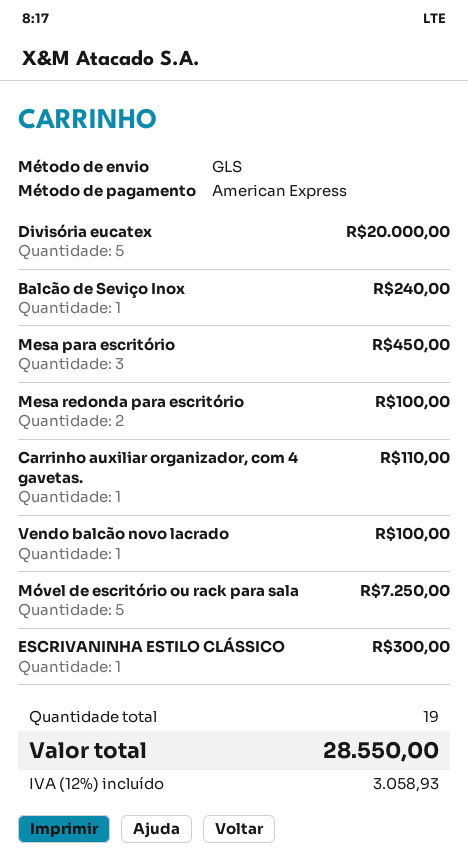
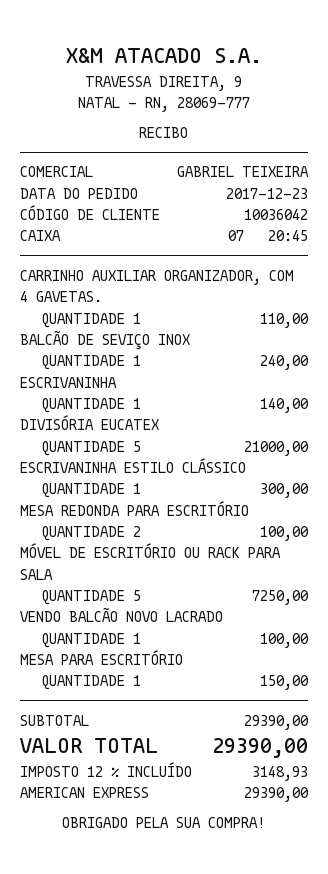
Divisória eucatex: 5 for 20000.00 -> 5 for 21000.00
Mesa para escritório: 3 for 450.00 -> 1 for 150.00
ESCRIVANINHA: none -> 1 for 140.00
tax: 12% = 3058.93 -> 12% = 3148.93
total: 28550.00 -> 29390.00

